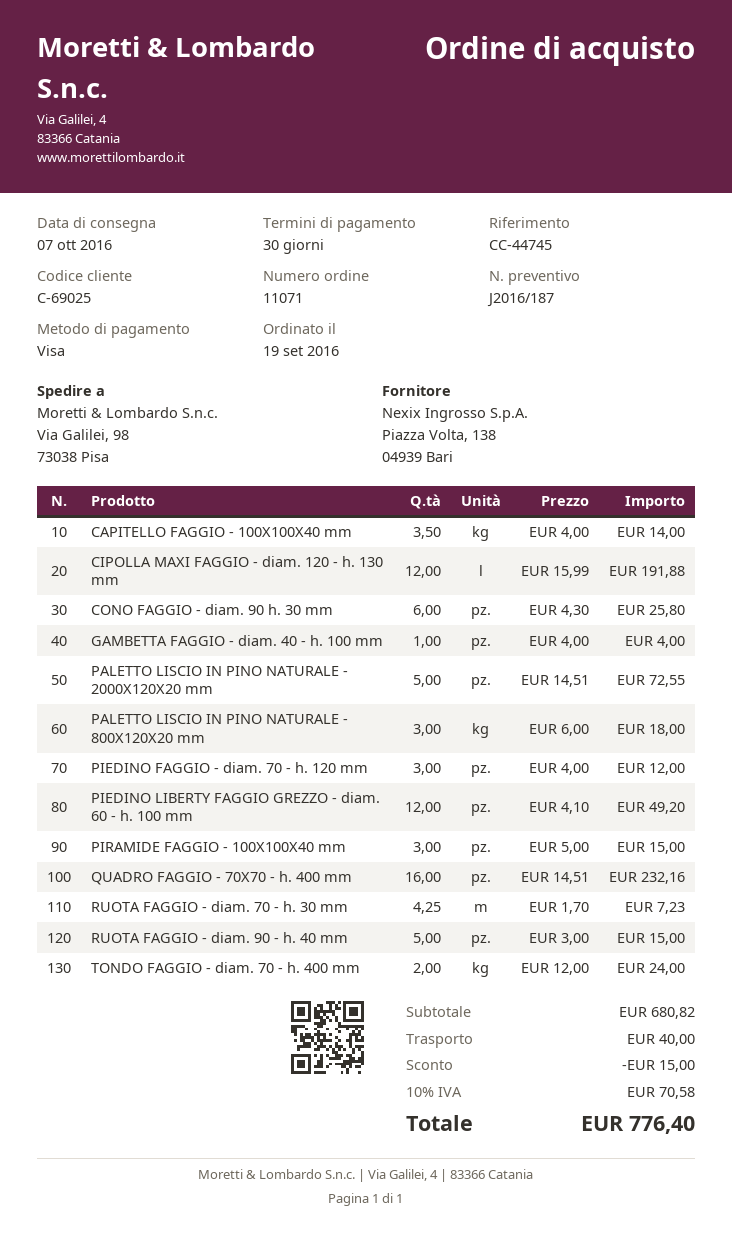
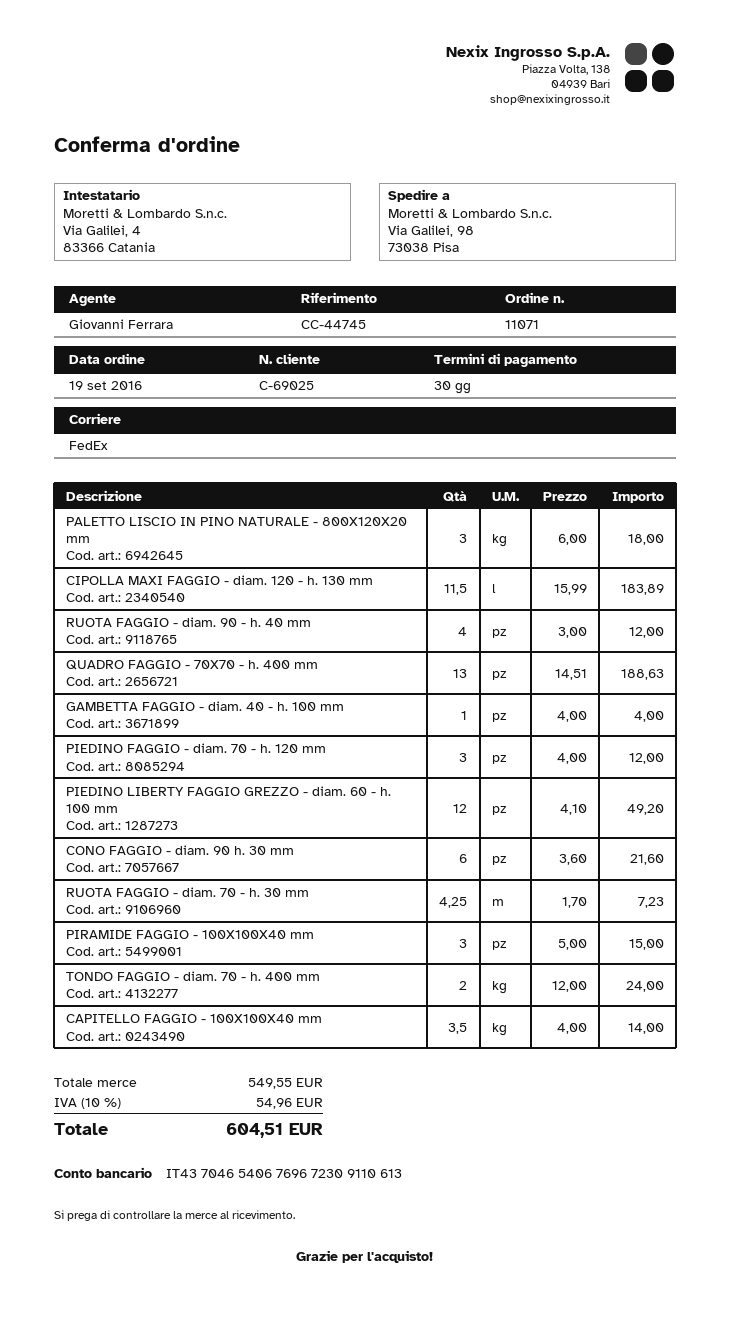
CIPOLLA MAXI FAGGIO - diam. 120 - h. 130 mm: 12 x 15.99 = 191.88 -> 11.5 x 15.99 = 183.89
CONO FAGGIO - diam. 90 h. 30 mm: 6 x 4.30 = 25.80 -> 6 x 3.60 = 21.60
PALETTO LISCIO IN PINO NATURALE - 2000X120X20 mm: 5 x 14.51 = 72.55 -> none
QUADRO FAGGIO - 70X70 - h. 400 mm: 16 x 14.51 = 232.16 -> 13 x 14.51 = 188.63
RUOTA FAGGIO - diam. 90 - h. 40 mm: 5 x 3.00 = 15.00 -> 4 x 3.00 = 12.00
subtotal: 680.82 -> 549.55
discount: 15.00 -> none
shipping: 40.00 -> none
tax: 10% = 70.58 -> 10% = 54.96
total: 776.40 -> 604.51

